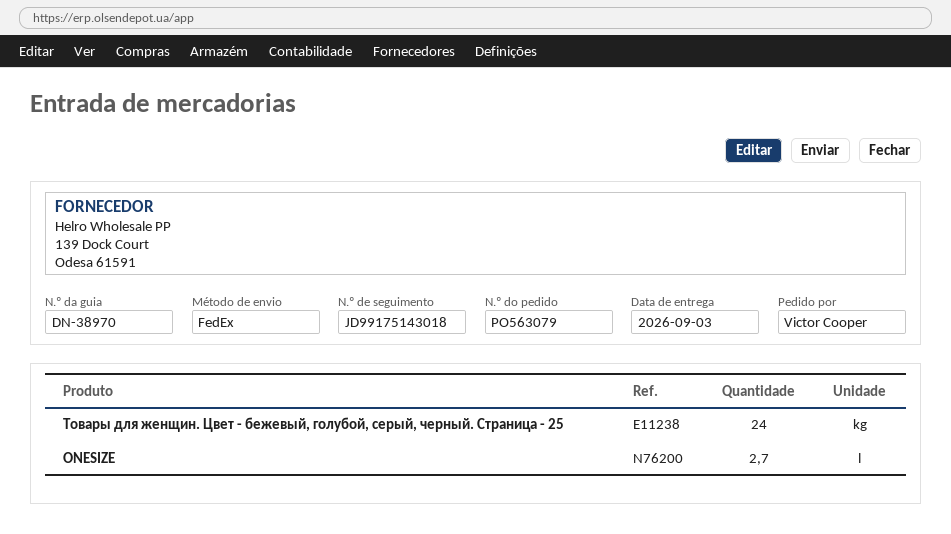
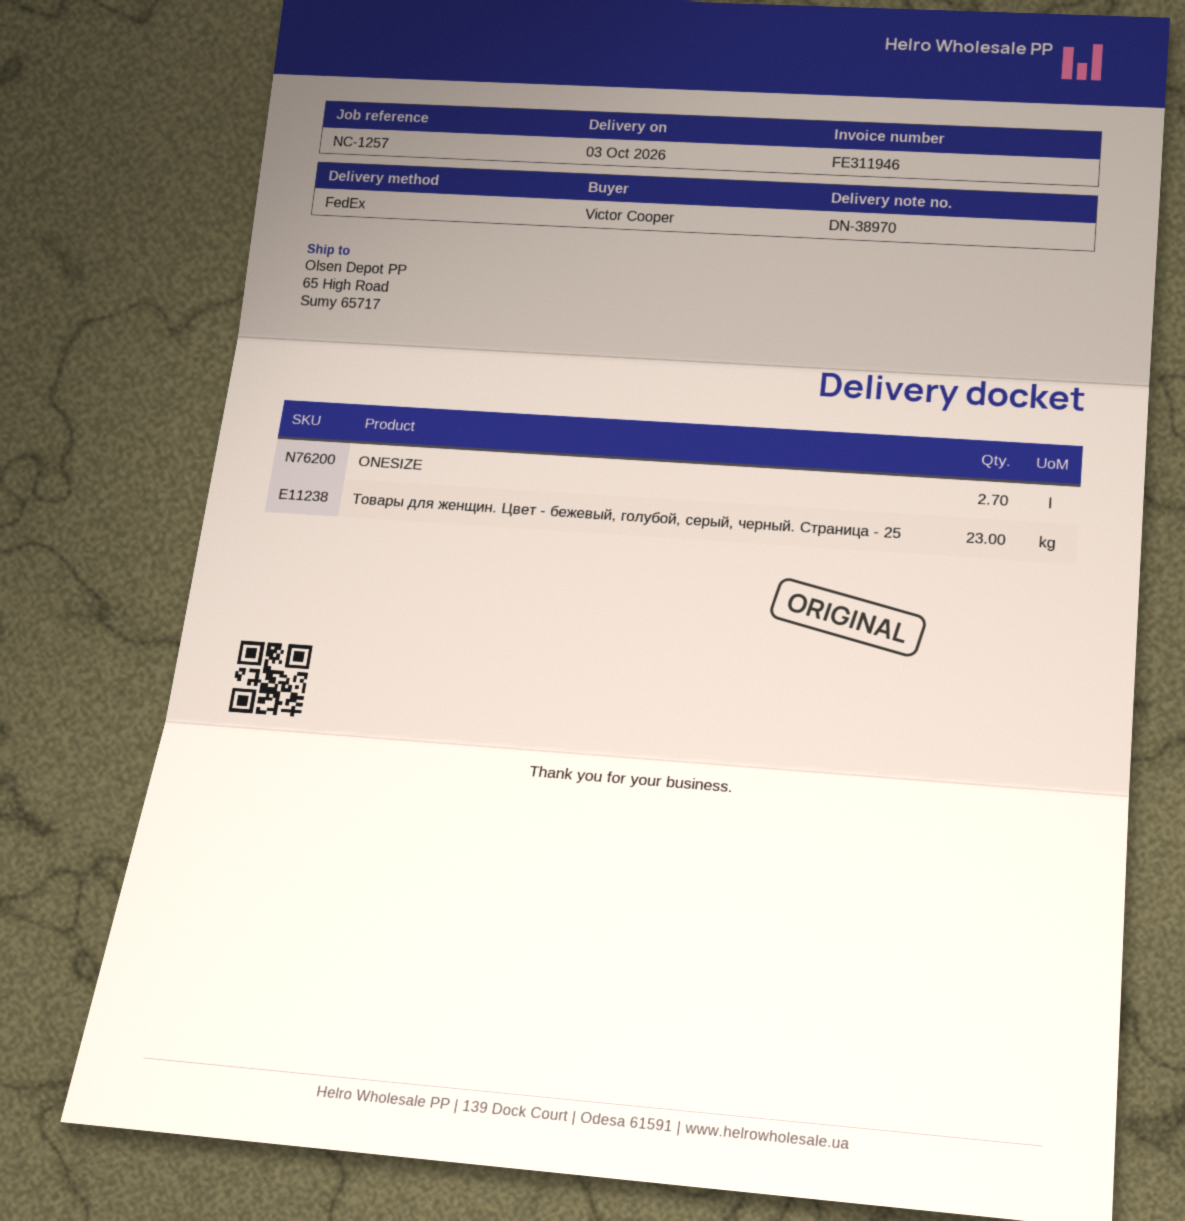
delivery date: 2026-09-03 -> 2026-10-03
Товары для женщин. Цвет - бежевый, голубой, серый, черный. Страница - 25: 24 -> 23

